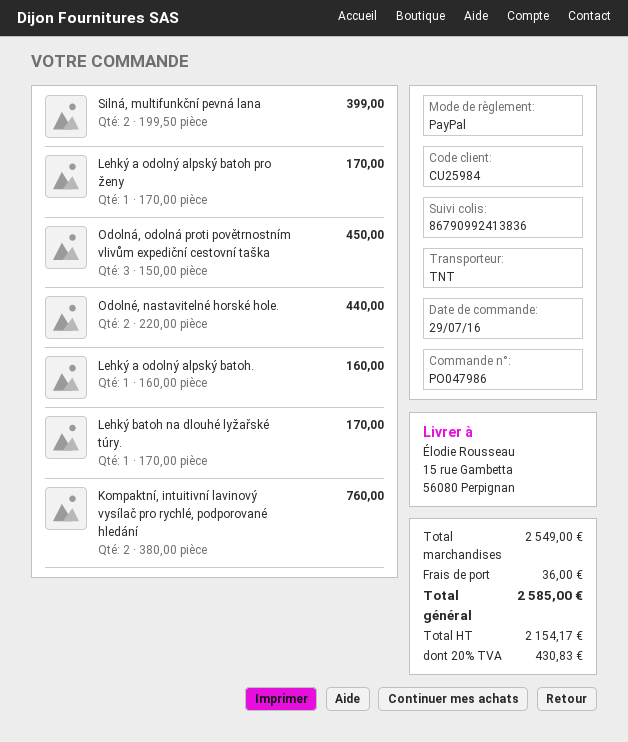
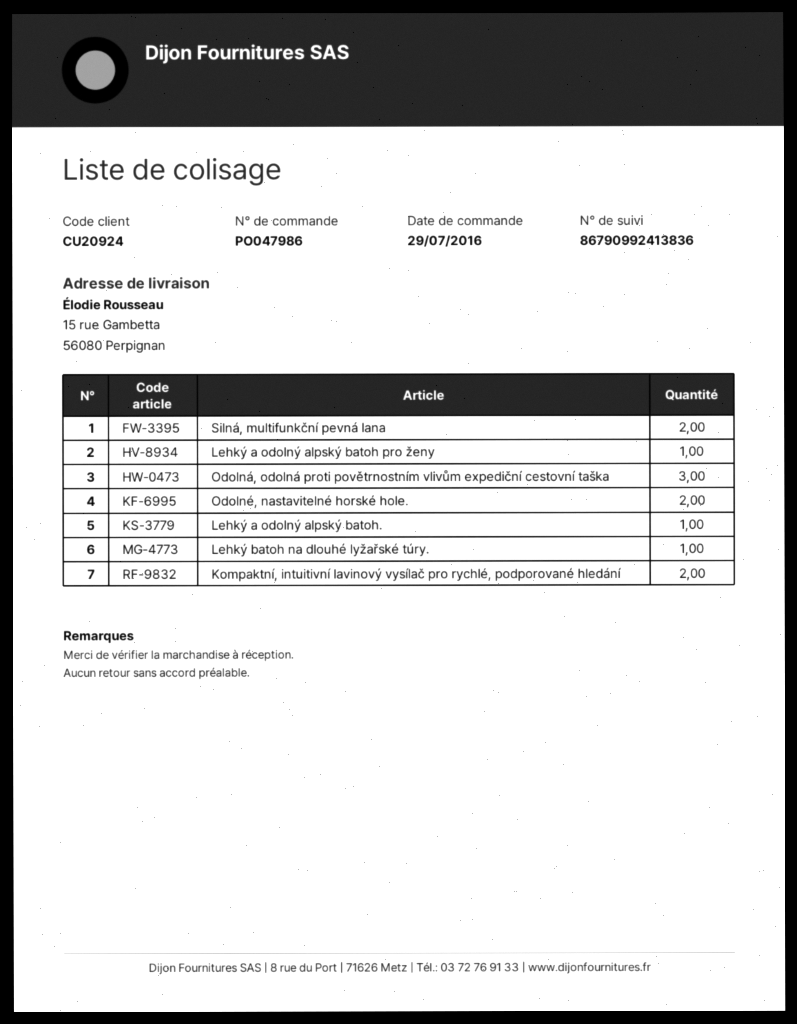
customer number: CU25984 -> CU20924

